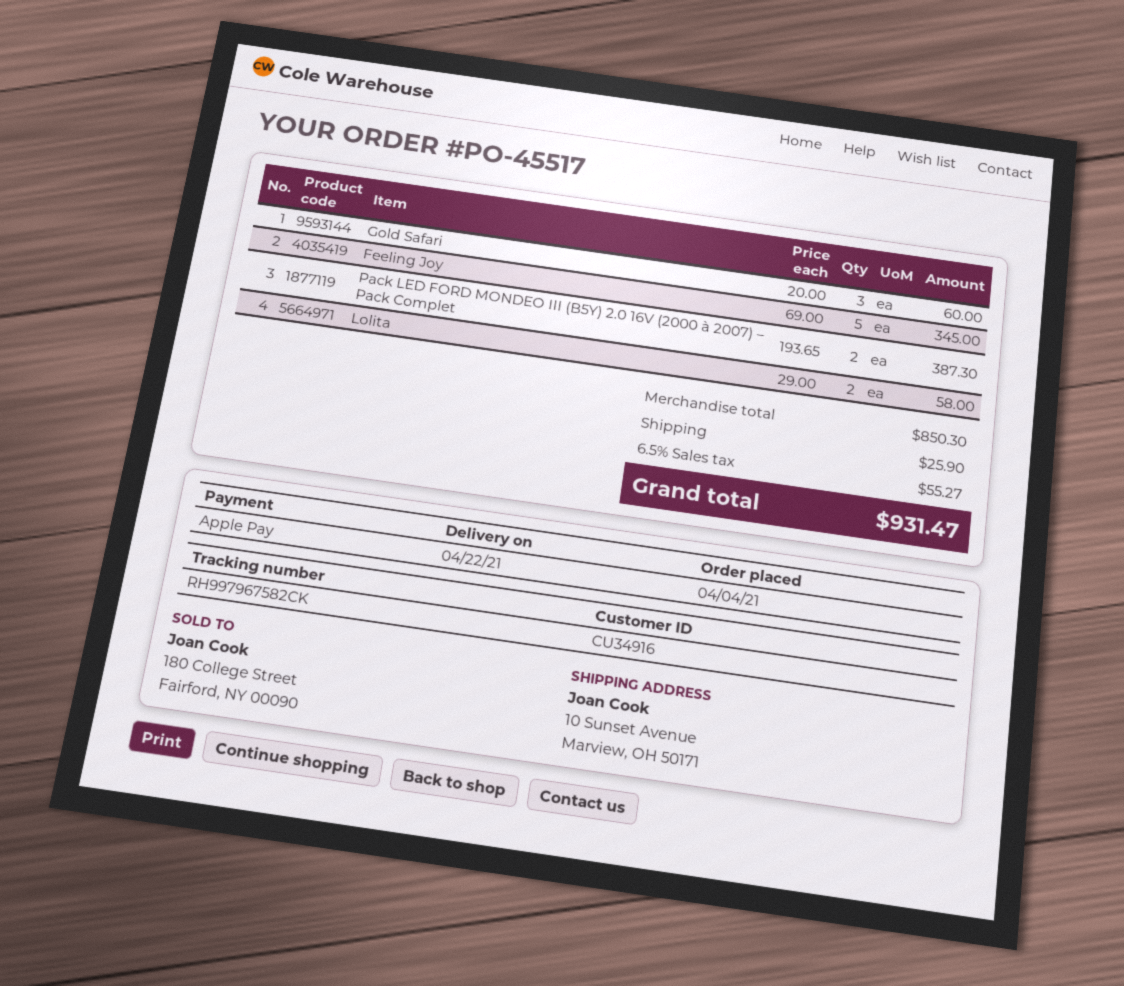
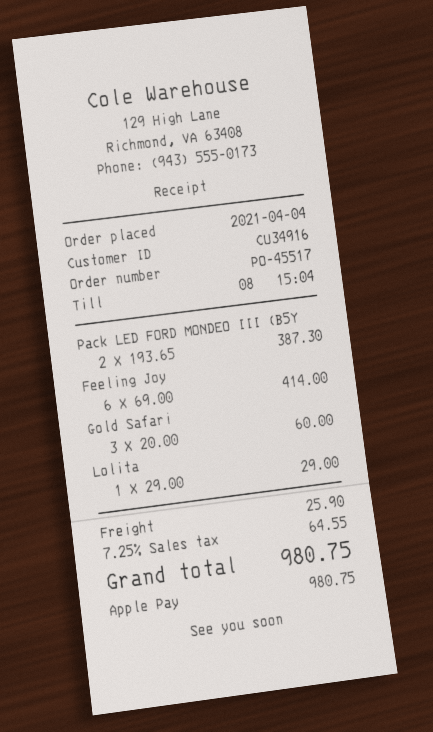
Feeling Joy: 5 x 69.00 = 345.00 -> 6 x 69.00 = 414.00
Lolita: 2 x 29.00 = 58.00 -> 1 x 29.00 = 29.00
tax: 6.5% = 55.27 -> 7.25% = 64.55
total: 931.47 -> 980.75

